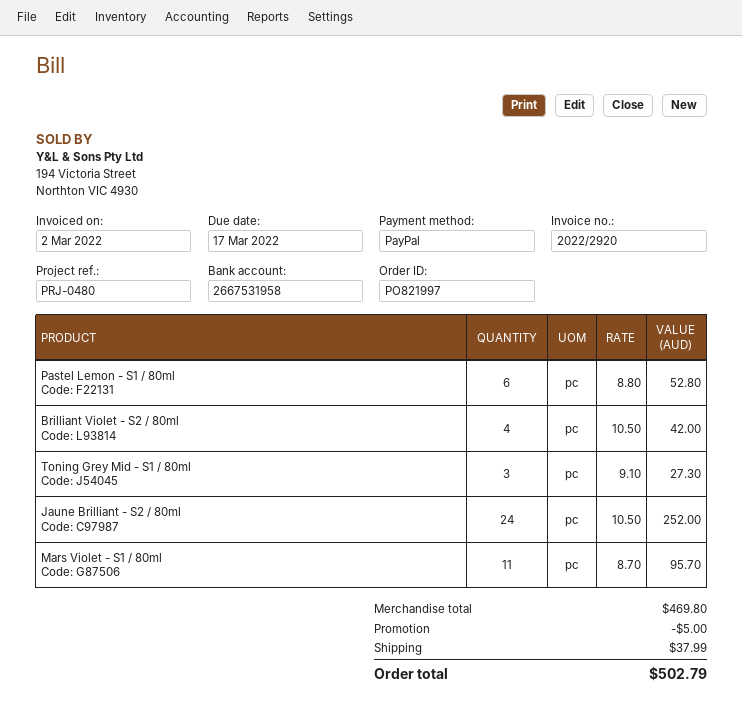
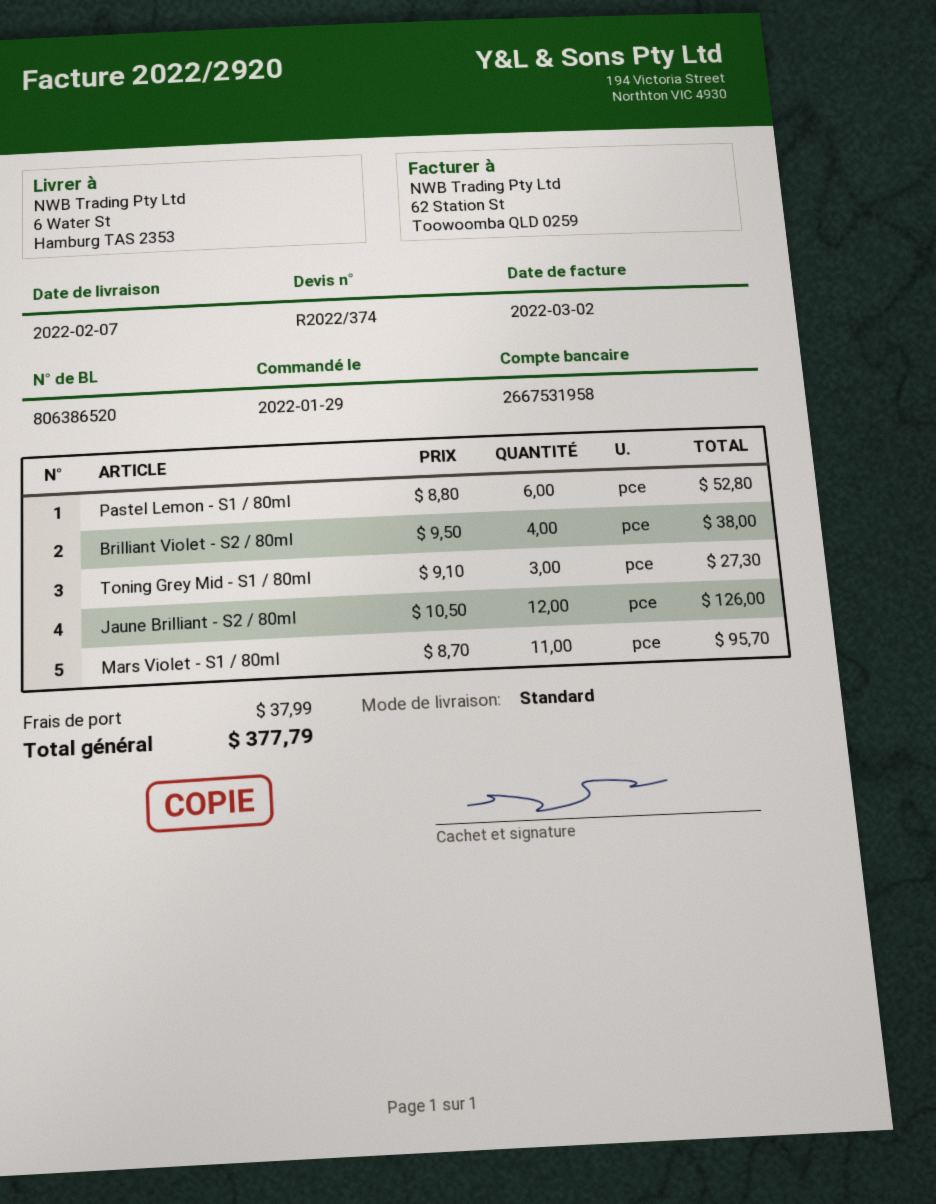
Brilliant Violet - S2 / 80ml: 4 x 10.50 = 42.00 -> 4 x 9.50 = 38.00
Jaune Brilliant - S2 / 80ml: 24 x 10.50 = 252.00 -> 12 x 10.50 = 126.00
discount: 5.00 -> none
total: 502.79 -> 377.79

